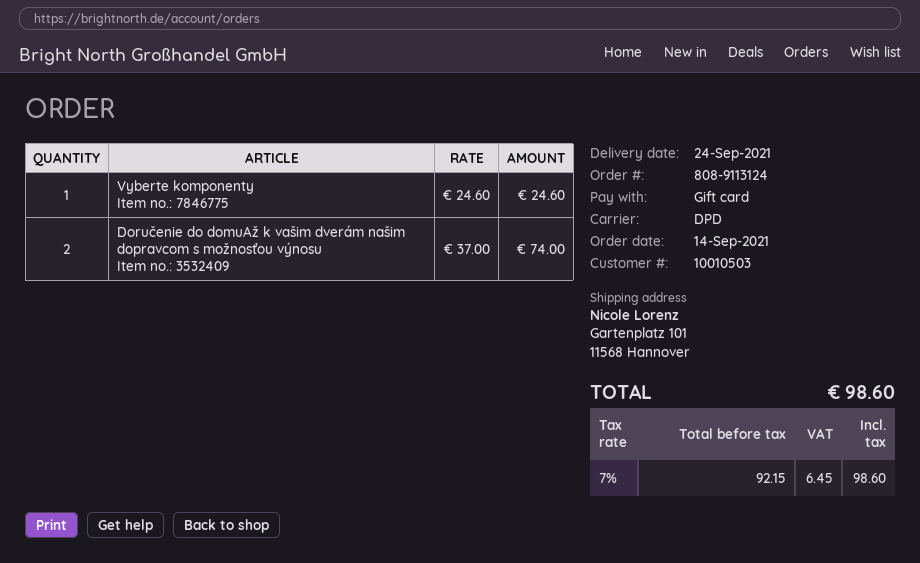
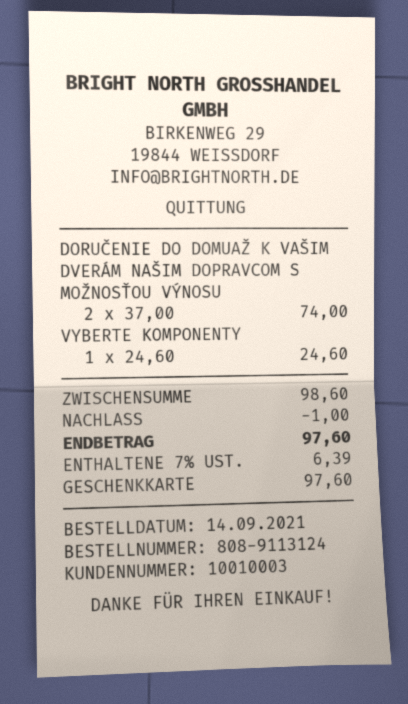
customer number: 10010503 -> 10010003
discount: none -> 1.00
tax: 7% = 6.45 -> 7% = 6.39
total: 98.60 -> 97.60

